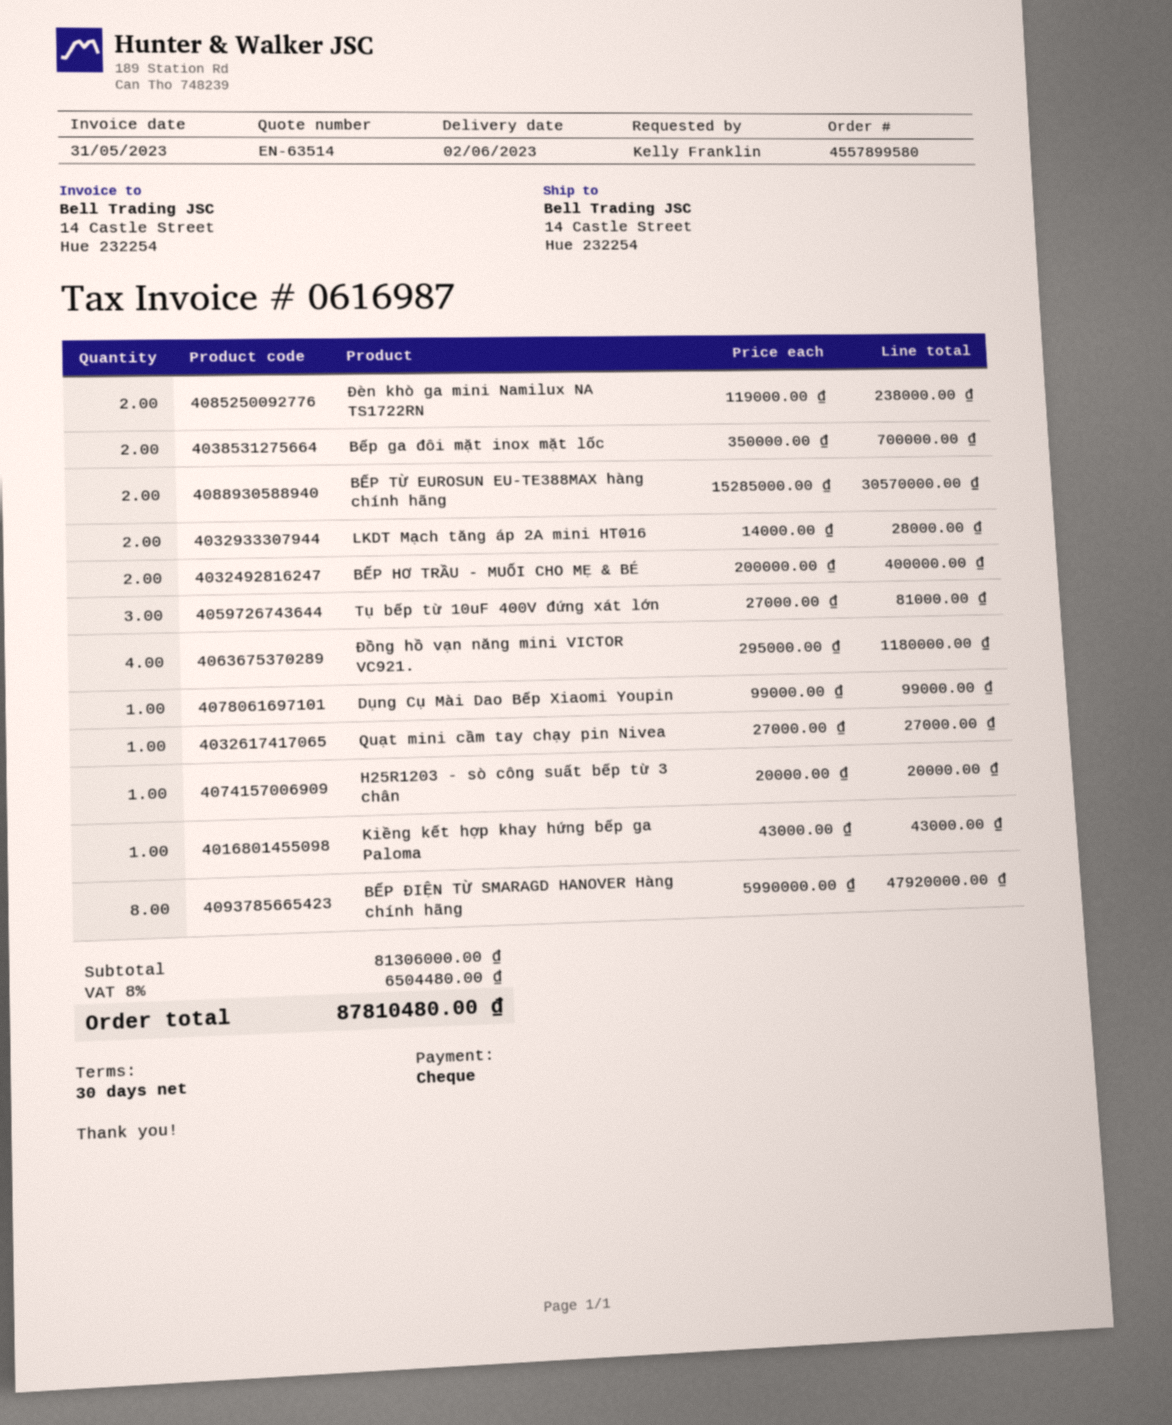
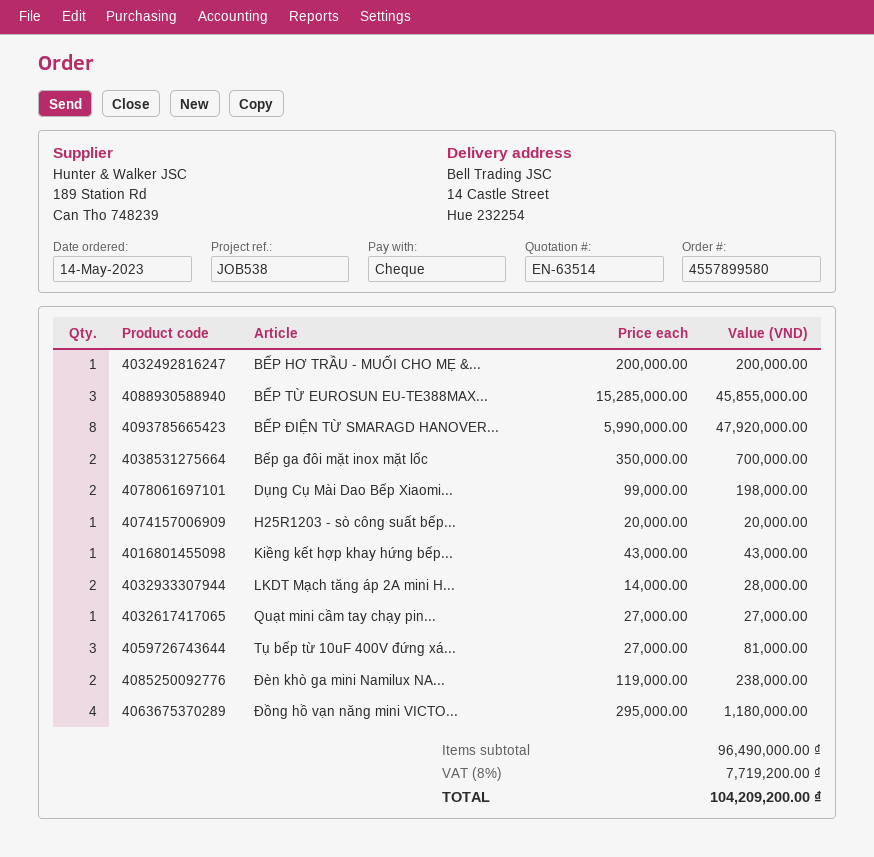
BẾP TỪ EUROSUN EU-TE388MAX hàng chính hãng: 2 x 15285000.00 = 30570000.00 -> 3 x 15285000.00 = 45855000.00
BẾP HƠ TRẦU - MUỐI CHO MẸ & BÉ: 2 x 200000.00 = 400000.00 -> 1 x 200000.00 = 200000.00
Dụng Cụ Mài Dao Bếp Xiaomi Youpin: 1 x 99000.00 = 99000.00 -> 2 x 99000.00 = 198000.00
subtotal: 81306000.00 -> 96490000.00
tax: 8% = 6504480.00 -> 8% = 7719200.00
total: 87810480.00 -> 104209200.00

